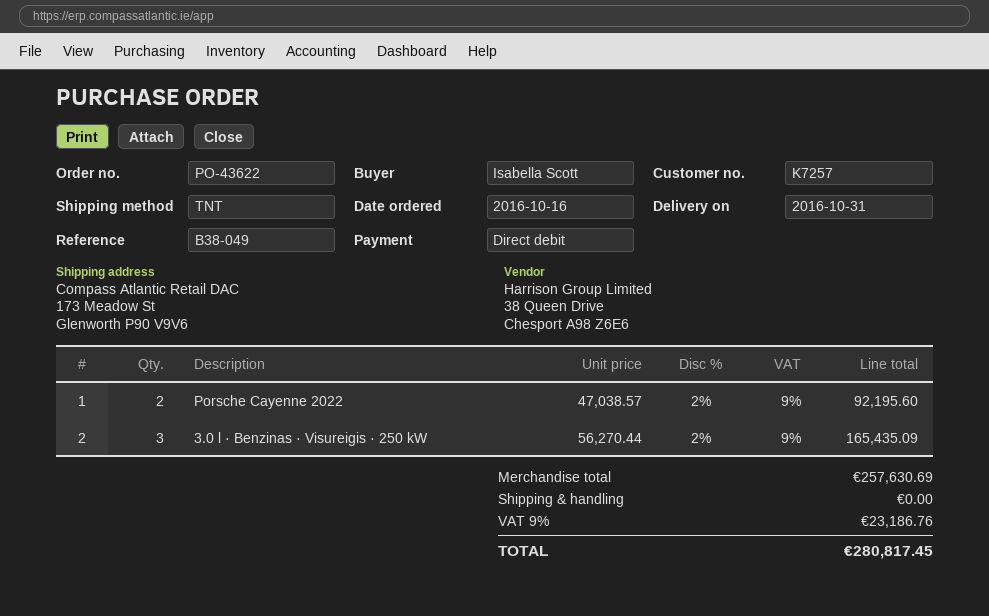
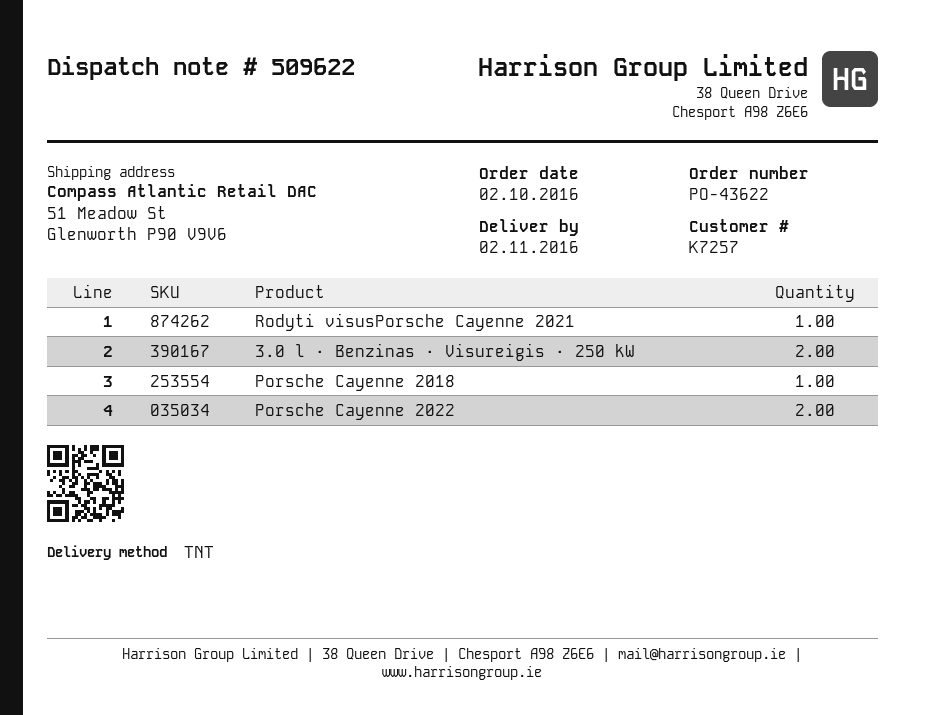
order date: 2016-10-16 -> 2016-10-02
delivery date: 2016-10-31 -> 2016-11-02
ship to: 173 Meadow St, Glenworth P90 V9V6 -> 51 Meadow St, Glenworth P90 V9V6
3.0 l · Benzinas · Visureigis · 250 kW: 3 -> 2
Rodyti visusPorsche Cayenne 2021: none -> 1
Porsche Cayenne 2018: none -> 1

